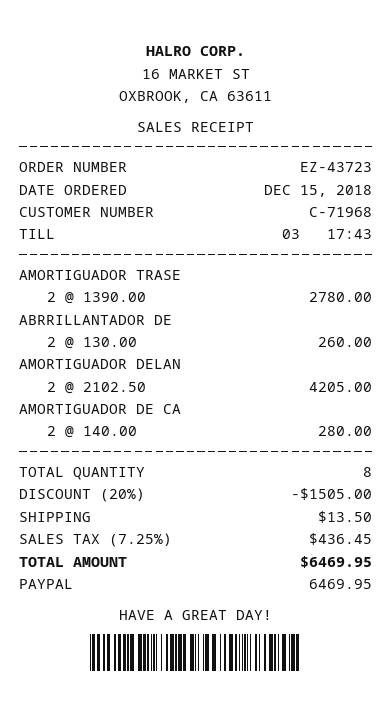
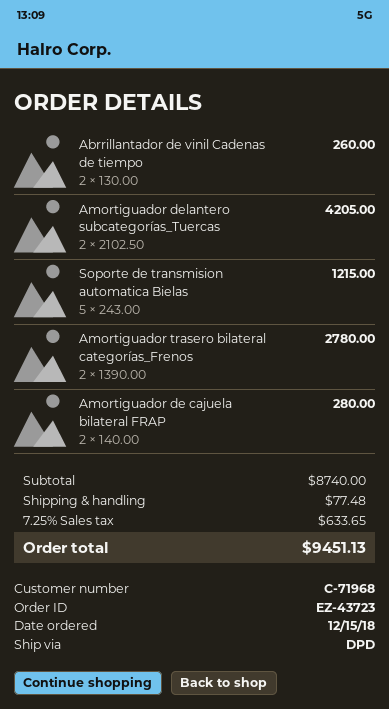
Soporte de transmision automatica Bielas: none -> 5 x 243.00 = 1215.00
discount: 20% = 1505.00 -> none
shipping: 13.50 -> 77.48
tax: 7.25% = 436.45 -> 7.25% = 633.65
total: 6469.95 -> 9451.13

